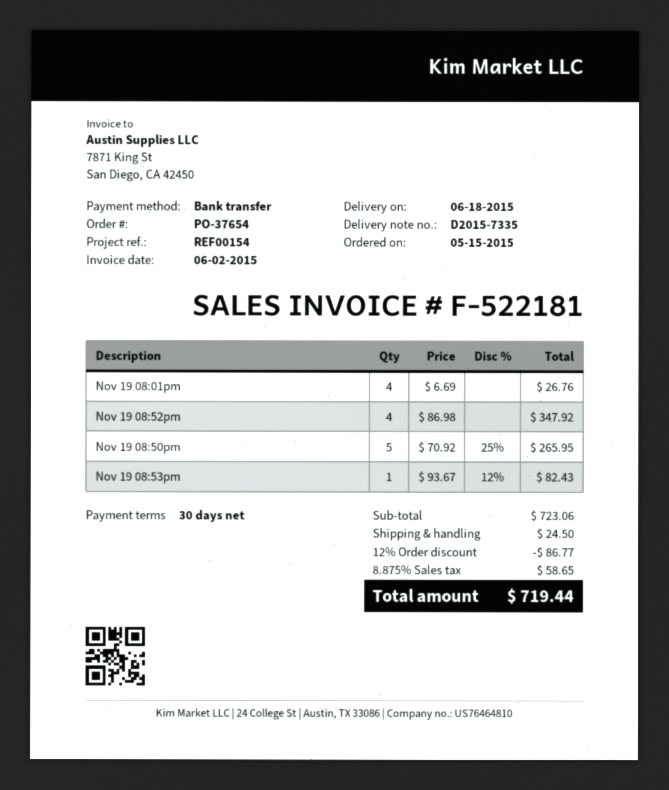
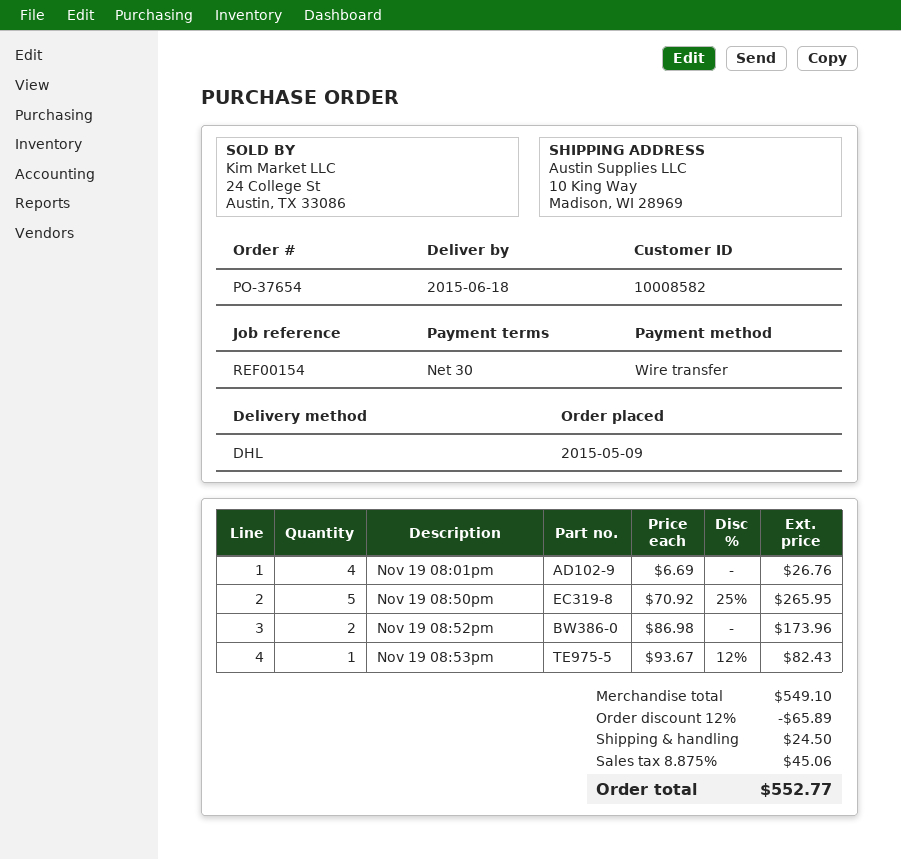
order date: 2015-05-15 -> 2015-05-09
Nov 19 08:52pm: 4 x 86.98 = 347.92 -> 2 x 86.98 = 173.96
subtotal: 723.06 -> 549.10
discount: 12% = 86.77 -> 12% = 65.89
tax: 8.875% = 58.65 -> 8.875% = 45.06
total: 719.44 -> 552.77

